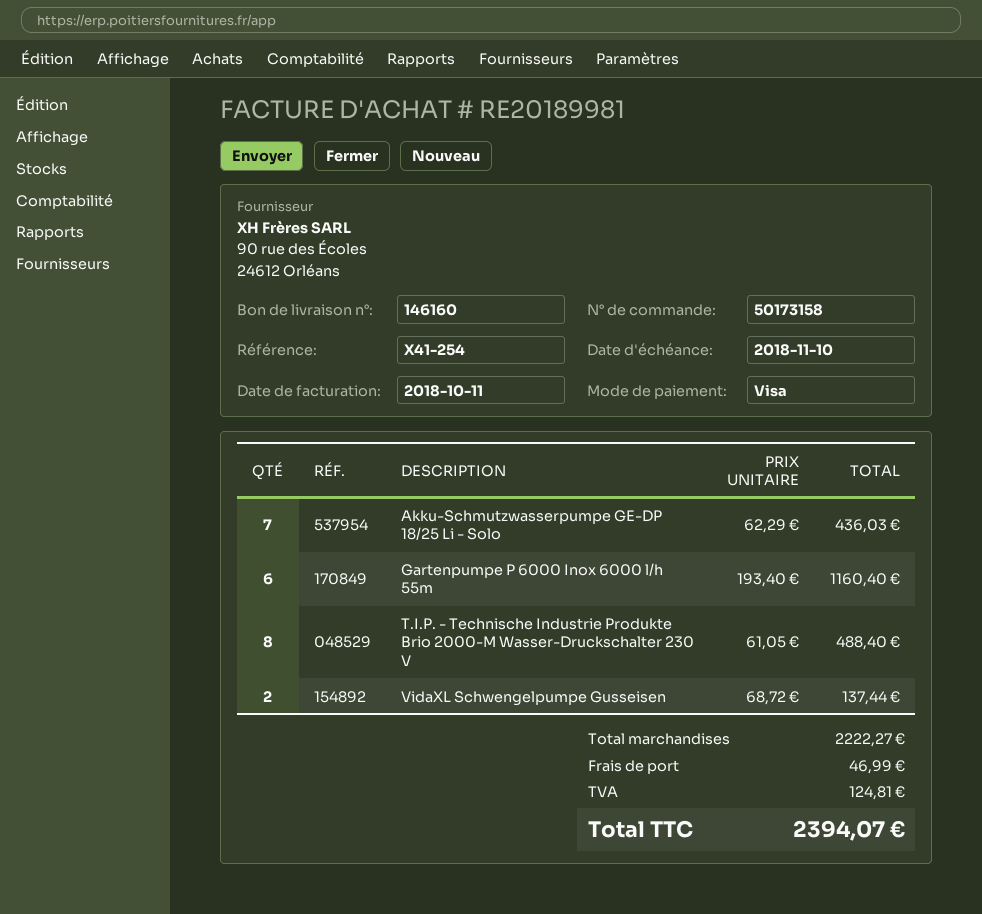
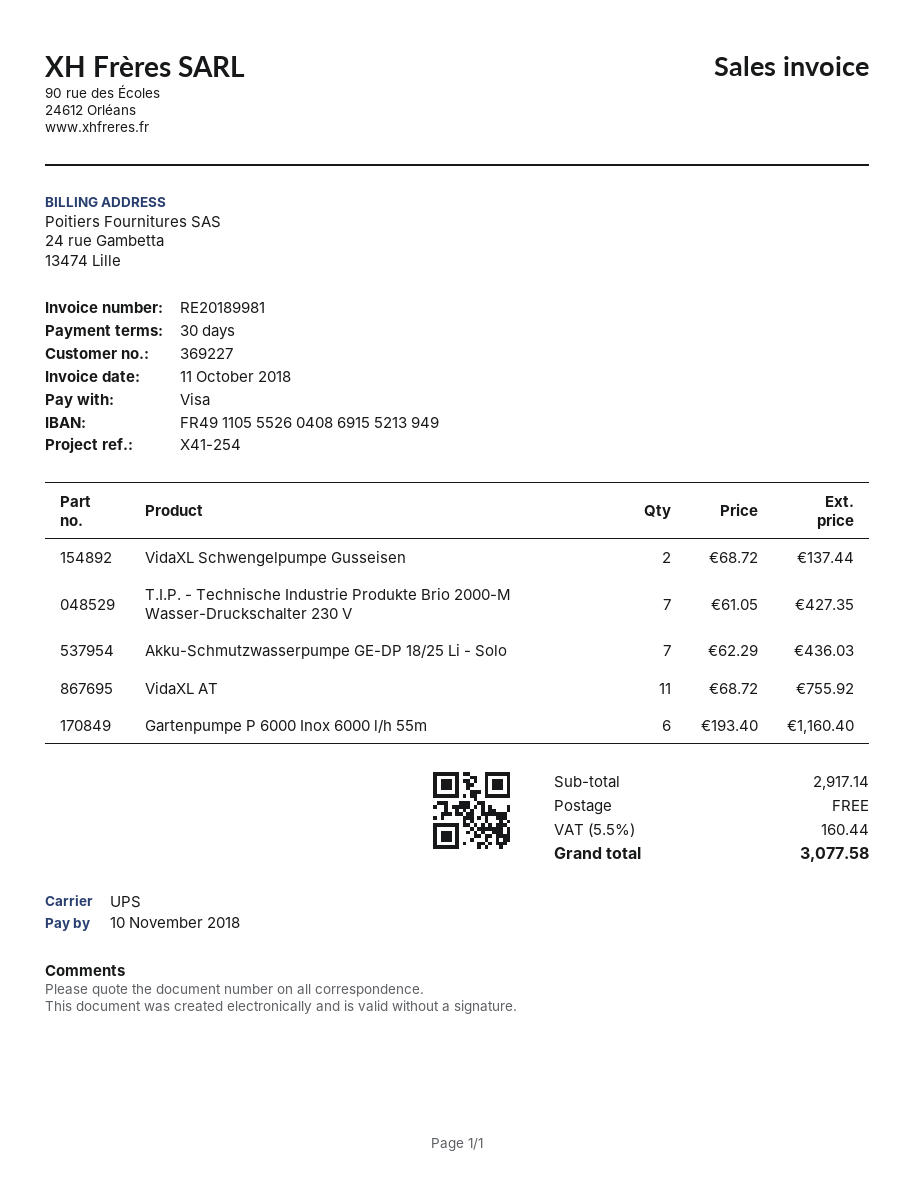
T.I.P. - Technische Industrie Produkte Brio 2000-M Wasser-Druckschalter 230 V: 8 x 61.05 = 488.40 -> 7 x 61.05 = 427.35
VidaXL AT: none -> 11 x 68.72 = 755.92
subtotal: 2222.27 -> 2917.14
shipping: 46.99 -> 0.00
tax: 124.81 -> 160.44
total: 2394.07 -> 3077.58

